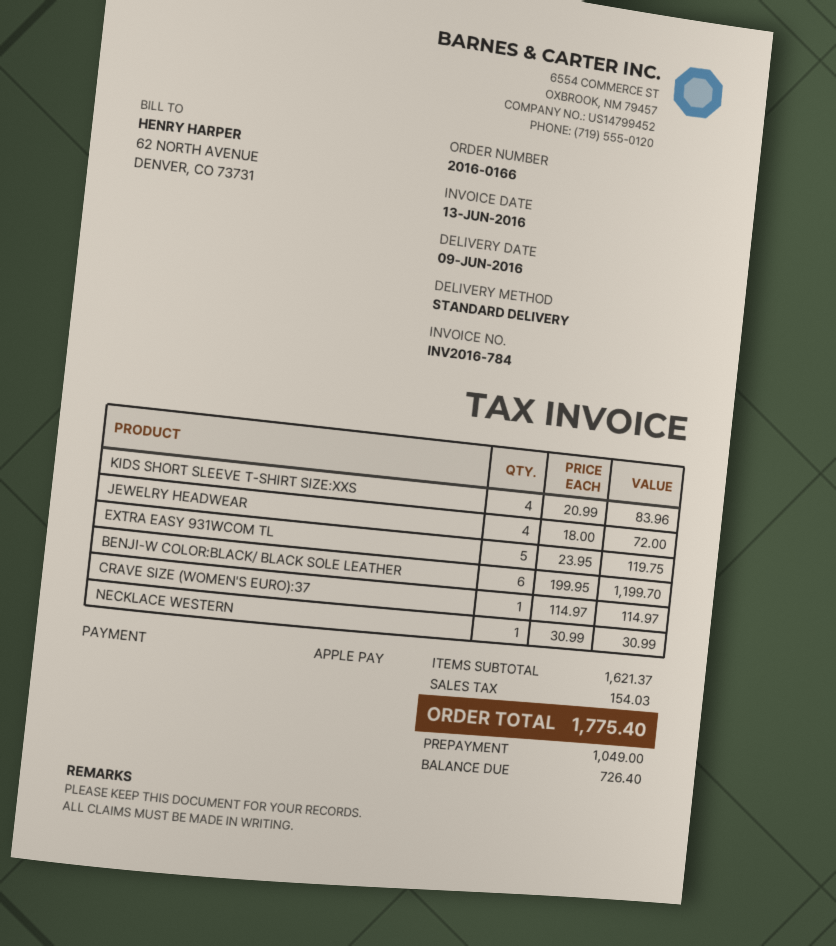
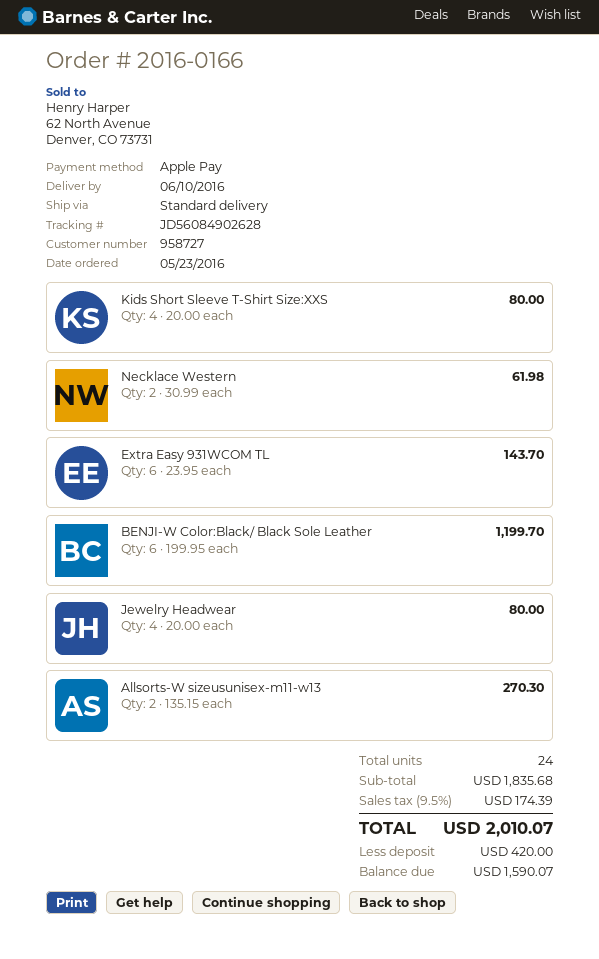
delivery date: 2016-06-09 -> 2016-06-10
KIDS SHORT SLEEVE T-SHIRT SIZE:XXS: 4 x 20.99 = 83.96 -> 4 x 20.00 = 80.00
JEWELRY HEADWEAR: 4 x 18.00 = 72.00 -> 4 x 20.00 = 80.00
EXTRA EASY 931WCOM TL: 5 x 23.95 = 119.75 -> 6 x 23.95 = 143.70
CRAVE SIZE (WOMEN'S EURO):37: 1 x 114.97 = 114.97 -> none
NECKLACE WESTERN: 1 x 30.99 = 30.99 -> 2 x 30.99 = 61.98
Allsorts-W sizeusunisex-m11-w13: none -> 2 x 135.15 = 270.30
subtotal: 1621.37 -> 1835.68
tax: 154.03 -> 174.39
total: 1775.40 -> 2010.07
deposit: 1049.00 -> 420.00
balance: 726.40 -> 1590.07

